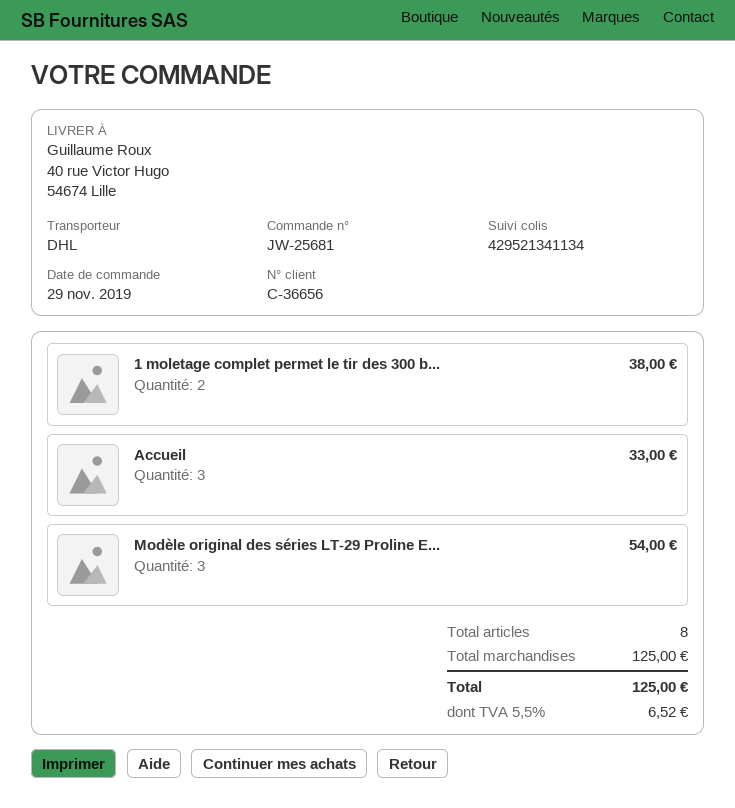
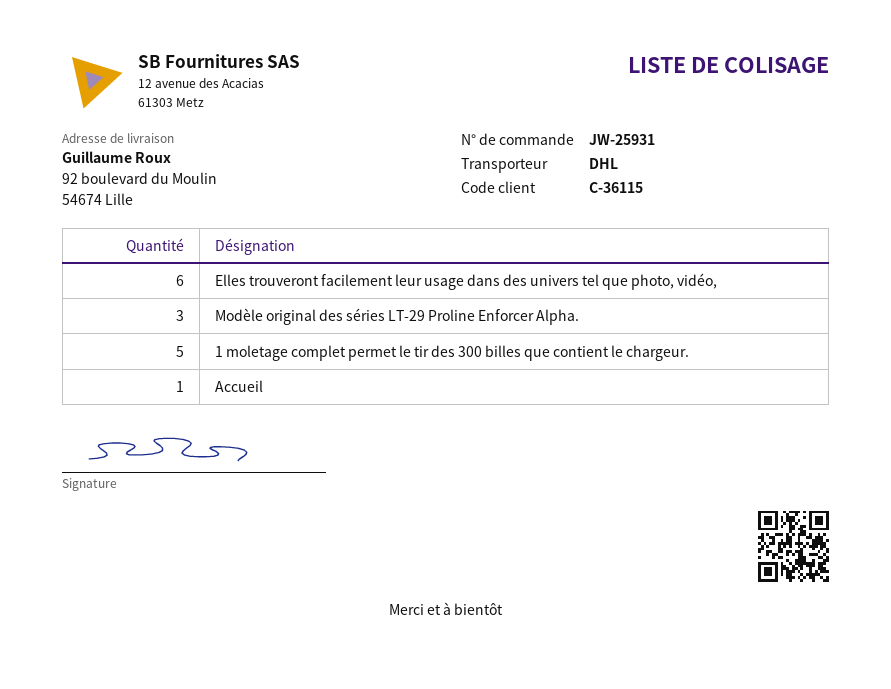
order number: JW-25681 -> JW-25931
customer number: C-36656 -> C-36115
ship to: 40 rue Victor Hugo, 54674 Lille -> 92 boulevard du Moulin, 54674 Lille
1 moletage complet permet le tir des 300 b...: 2 -> 5
Accueil: 3 -> 1
Elles trouveront facilement leur usage dans des univers tel que photo, vidéo,: none -> 6

